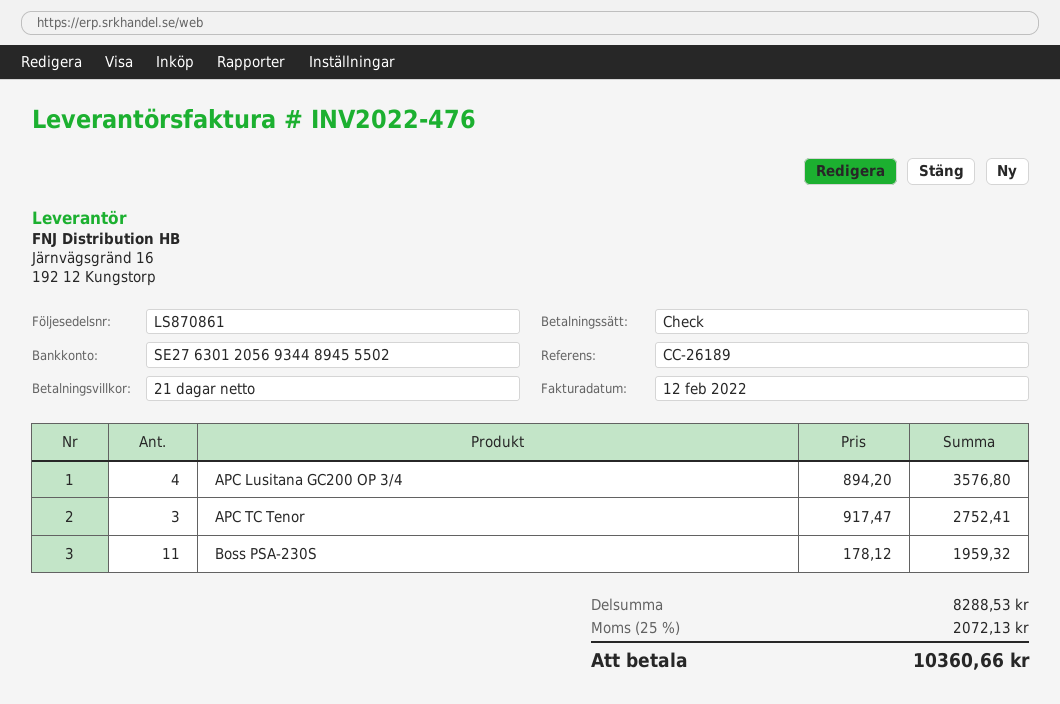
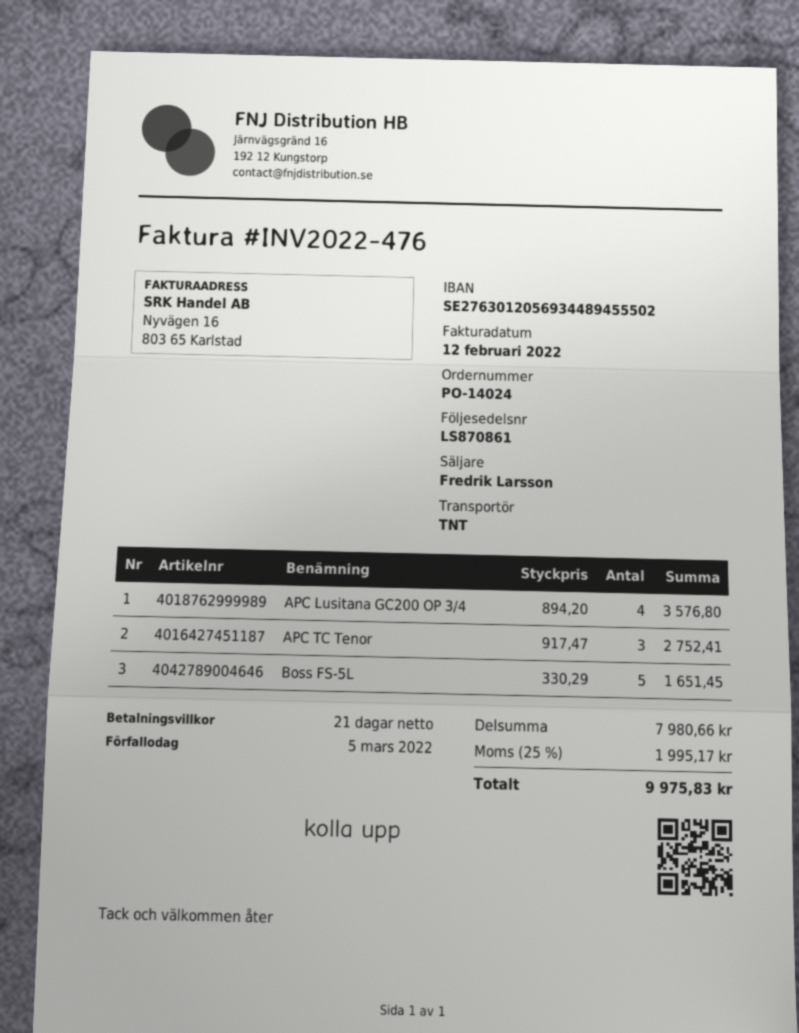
Boss PSA-230S: 11 x 178.12 = 1959.32 -> none
Boss FS-5L: none -> 5 x 330.29 = 1651.45
subtotal: 8288.53 -> 7980.66
tax: 25% = 2072.13 -> 25% = 1995.17
total: 10360.66 -> 9975.83

